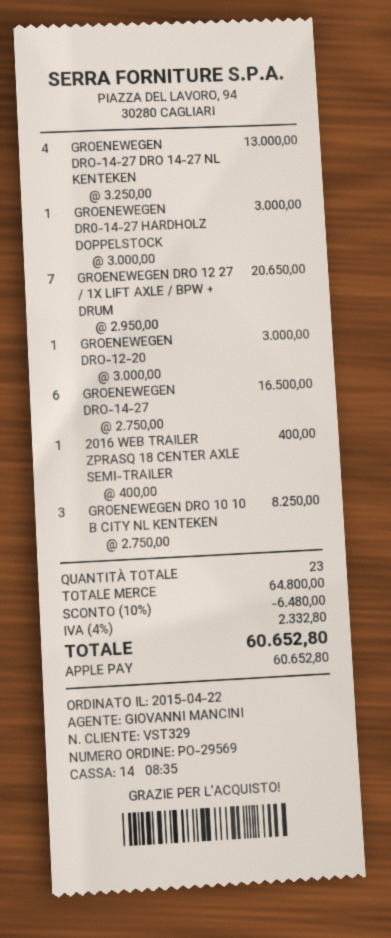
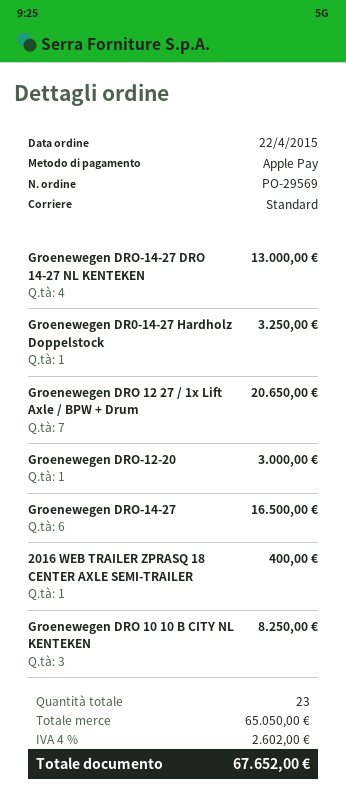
GROENEWEGEN DR0-14-27 HARDHOLZ DOPPELSTOCK: 1 for 3000.00 -> 1 for 3250.00
subtotal: 64800.00 -> 65050.00
discount: 10% = 6480.00 -> none
tax: 4% = 2332.80 -> 4% = 2602.00
total: 60652.80 -> 67652.00

